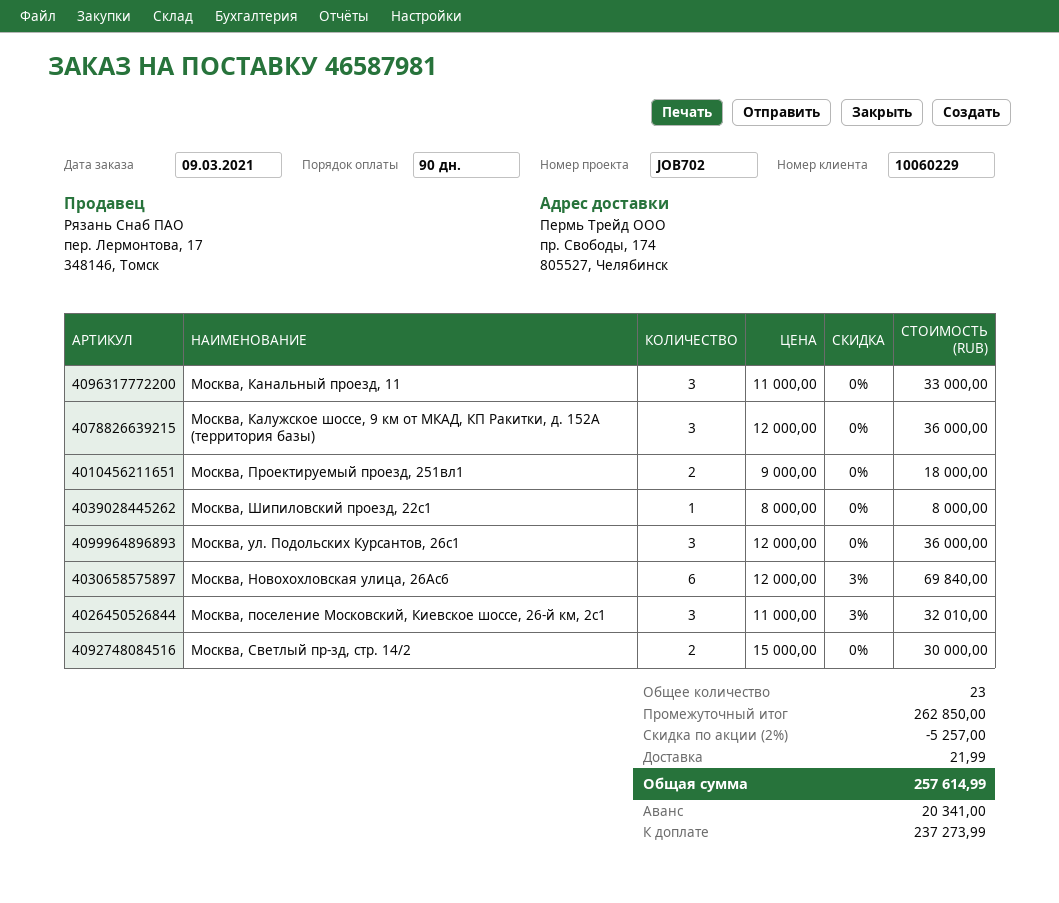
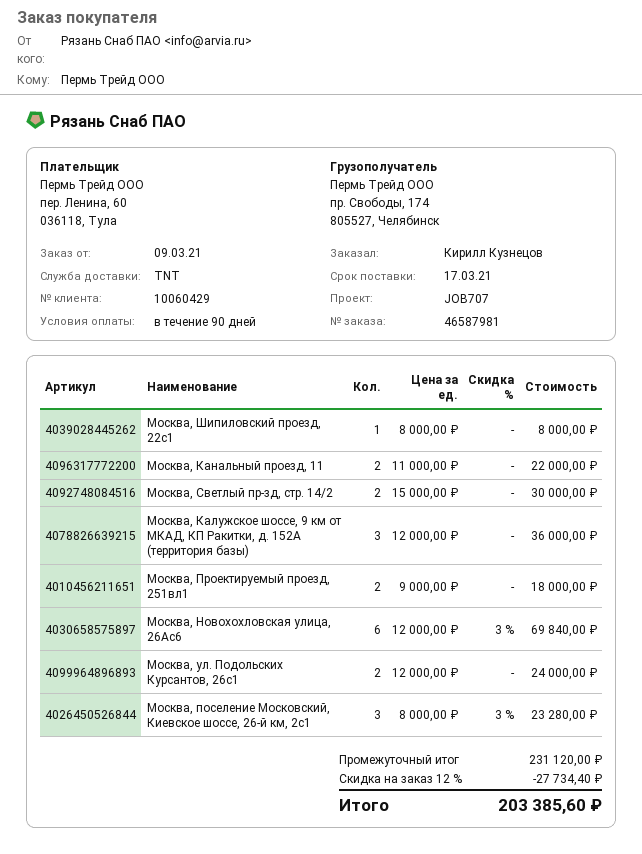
customer number: 10060229 -> 10060429
reference: JOB702 -> JOB707
Москва, Канальный проезд, 11: 3 x 11000.00 = 33000.00 -> 2 x 11000.00 = 22000.00
Москва, ул. Подольских Курсантов, 26с1: 3 x 12000.00 = 36000.00 -> 2 x 12000.00 = 24000.00
Москва, поселение Московский, Киевское шоссе, 26-й км, 2с1: 3 x 11000.00 - 3% = 32010.00 -> 3 x 8000.00 - 3% = 23280.00
subtotal: 262850.00 -> 231120.00
discount: 2% = 5257.00 -> 12% = 27734.40
shipping: 21.99 -> none
total: 257614.99 -> 203385.60

